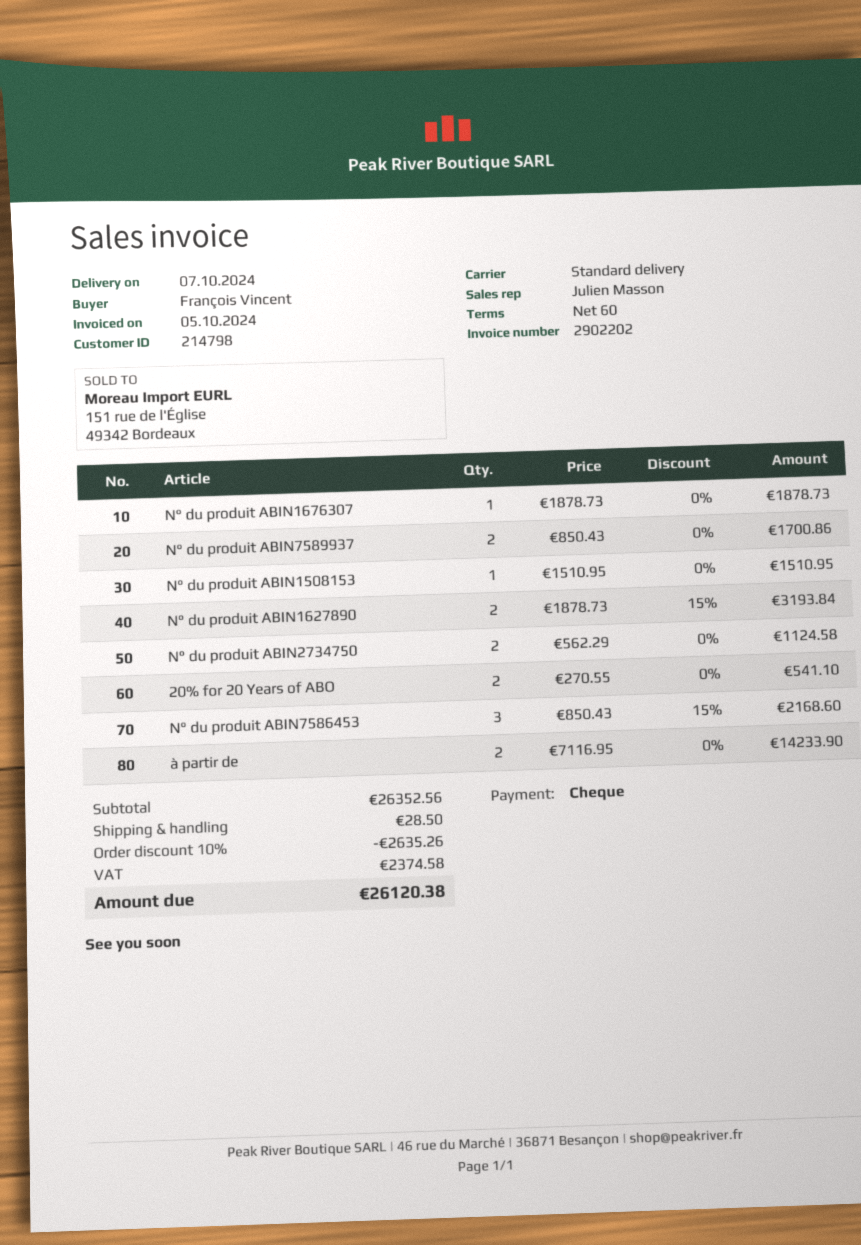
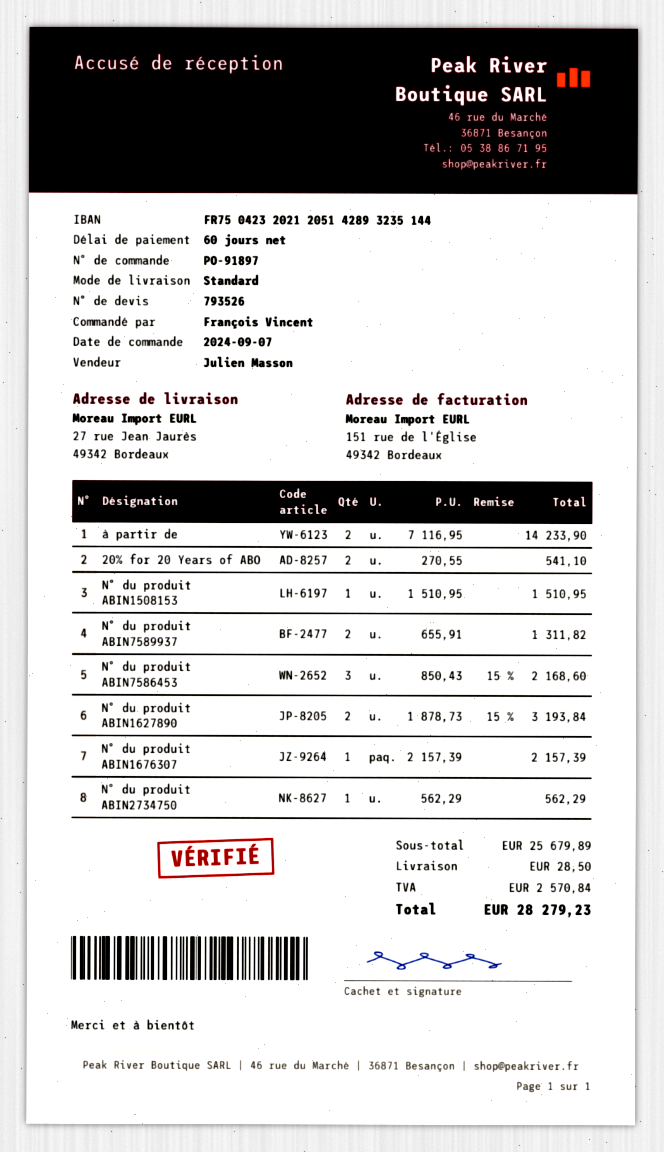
N° du produit ABIN1676307: 1 x 1878.73 = 1878.73 -> 1 x 2157.39 = 2157.39
N° du produit ABIN7589937: 2 x 850.43 = 1700.86 -> 2 x 655.91 = 1311.82
N° du produit ABIN2734750: 2 x 562.29 = 1124.58 -> 1 x 562.29 = 562.29
subtotal: 26352.56 -> 25679.89
discount: 10% = 2635.26 -> none
tax: 2374.58 -> 2570.84
total: 26120.38 -> 28279.23

